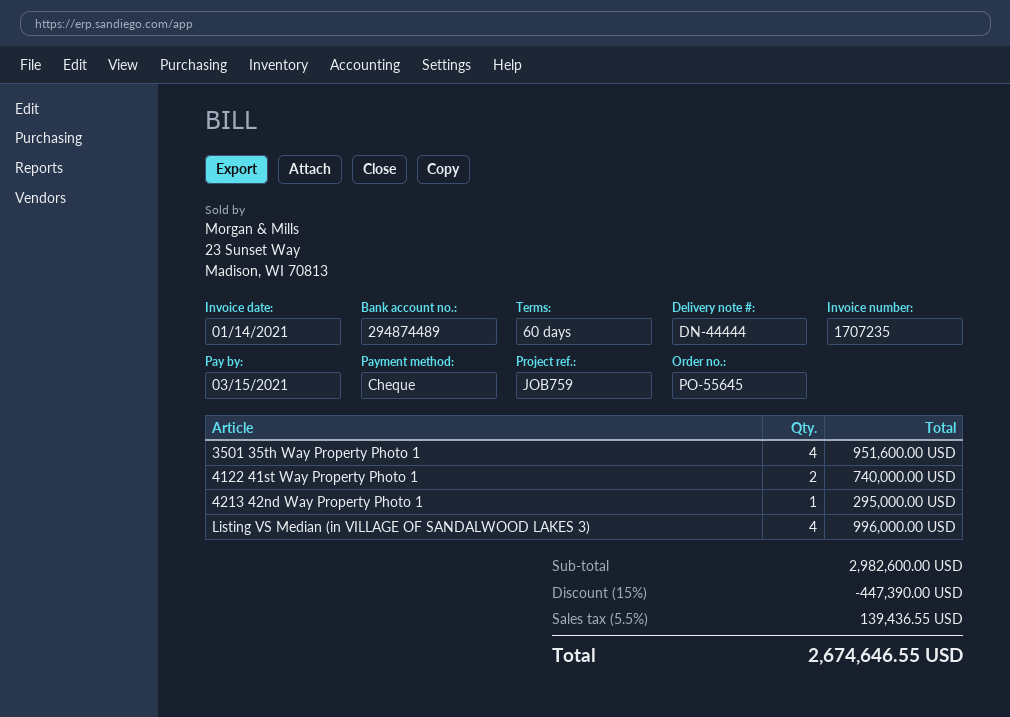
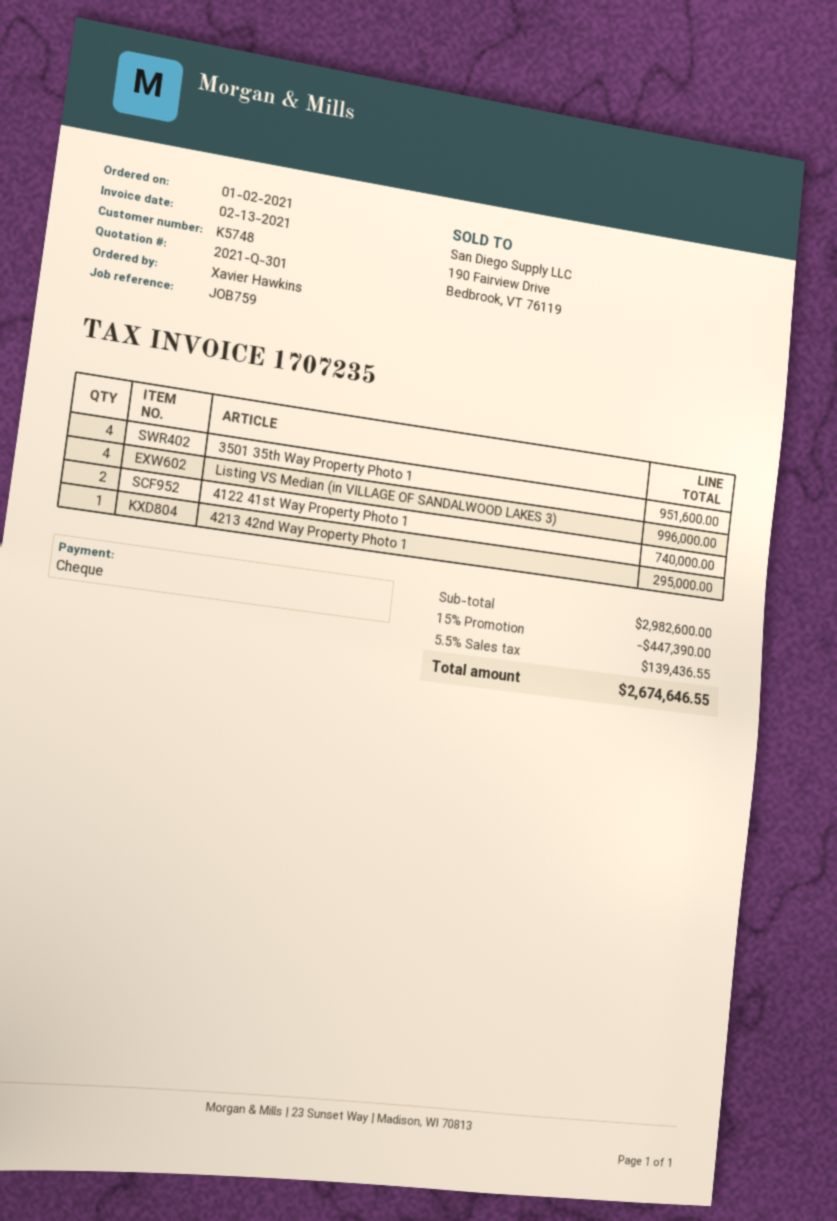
invoice date: 2021-01-14 -> 2021-02-13

